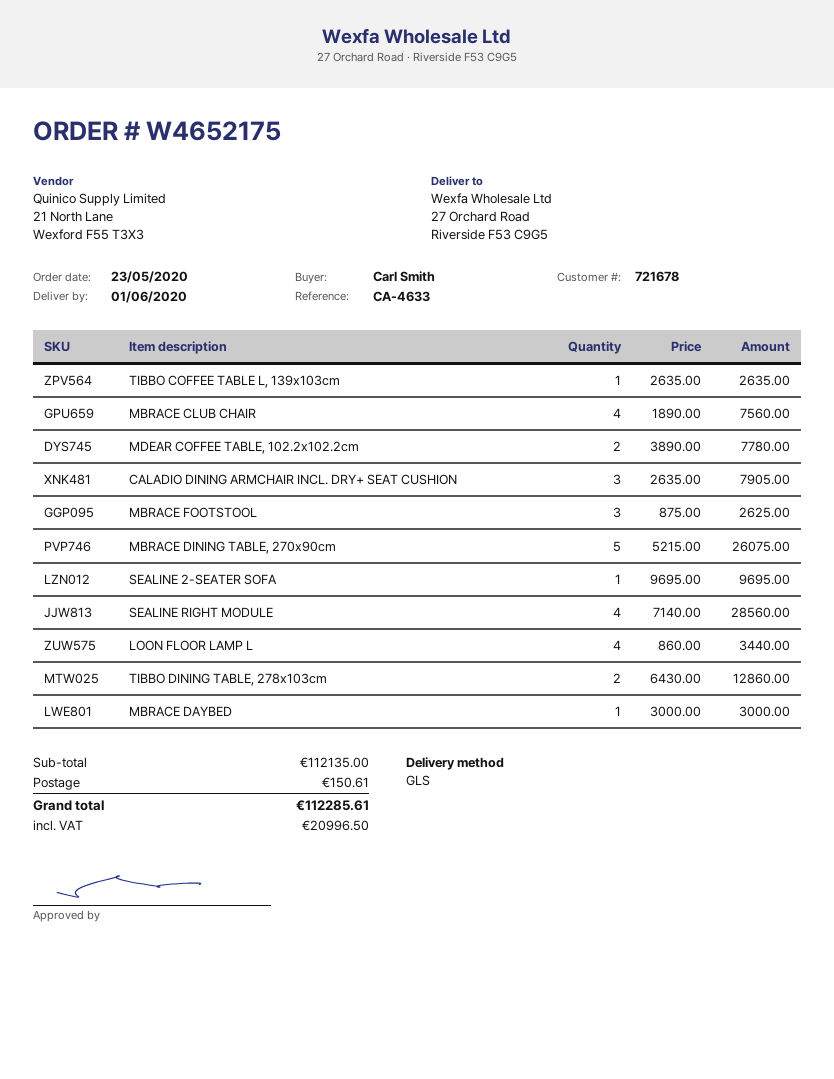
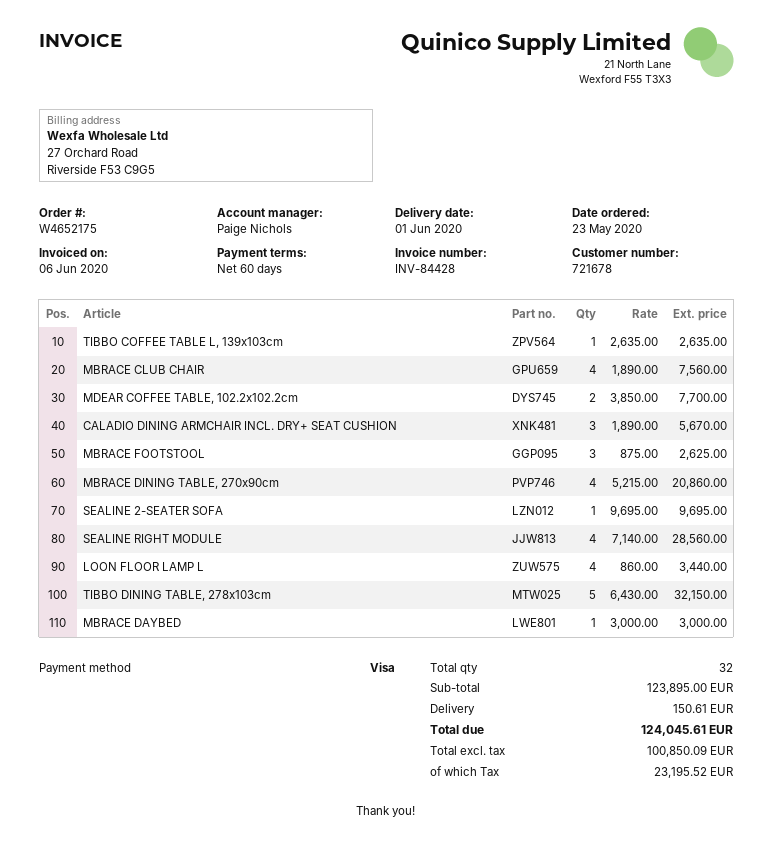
MDEAR COFFEE TABLE, 102.2x102.2cm: 2 x 3890.00 = 7780.00 -> 2 x 3850.00 = 7700.00
CALADIO DINING ARMCHAIR INCL. DRY+ SEAT CUSHION: 3 x 2635.00 = 7905.00 -> 3 x 1890.00 = 5670.00
MBRACE DINING TABLE, 270x90cm: 5 x 5215.00 = 26075.00 -> 4 x 5215.00 = 20860.00
TIBBO DINING TABLE, 278x103cm: 2 x 6430.00 = 12860.00 -> 5 x 6430.00 = 32150.00
subtotal: 112135.00 -> 123895.00
tax: 20996.50 -> 23195.52
total: 112285.61 -> 124045.61

